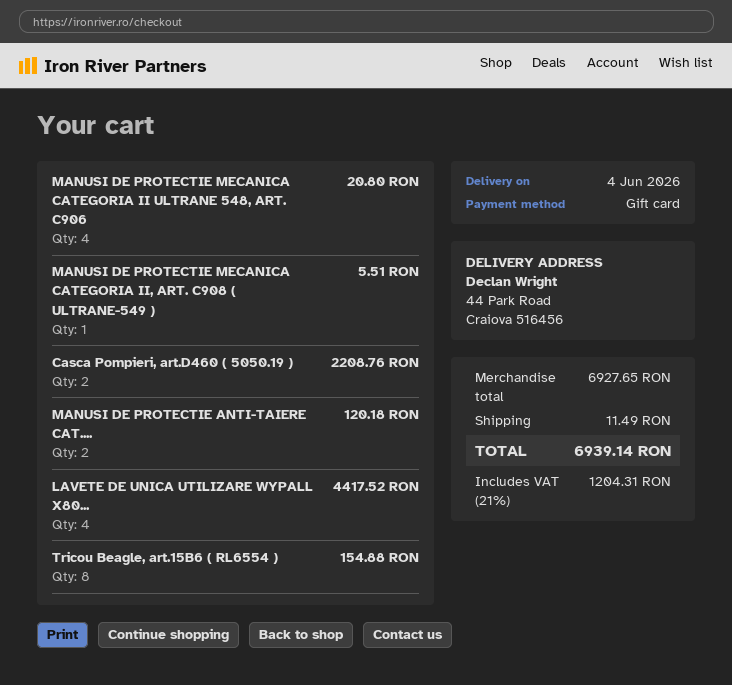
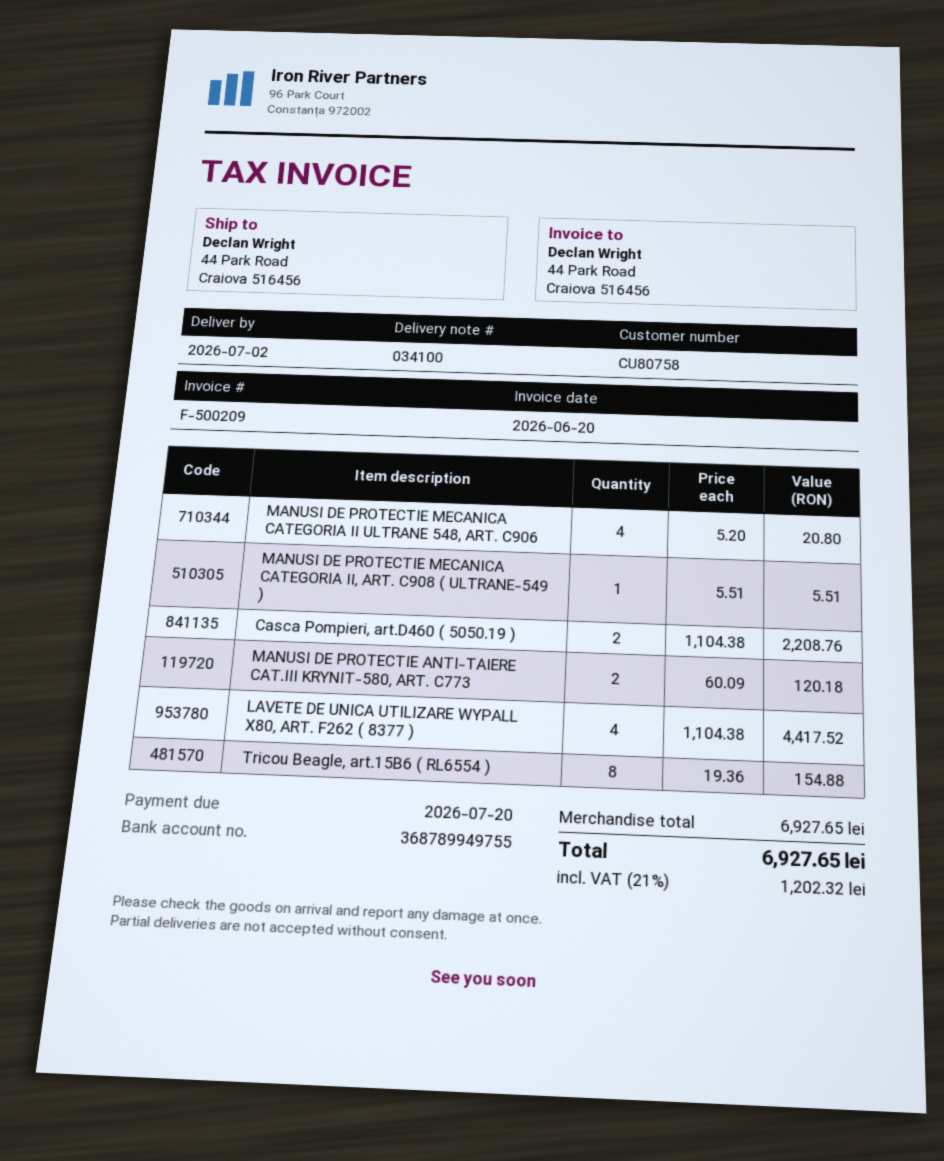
delivery date: 2026-06-04 -> 2026-07-02
shipping: 11.49 -> none
tax: 21% = 1204.31 -> 21% = 1202.32
total: 6939.14 -> 6927.65

